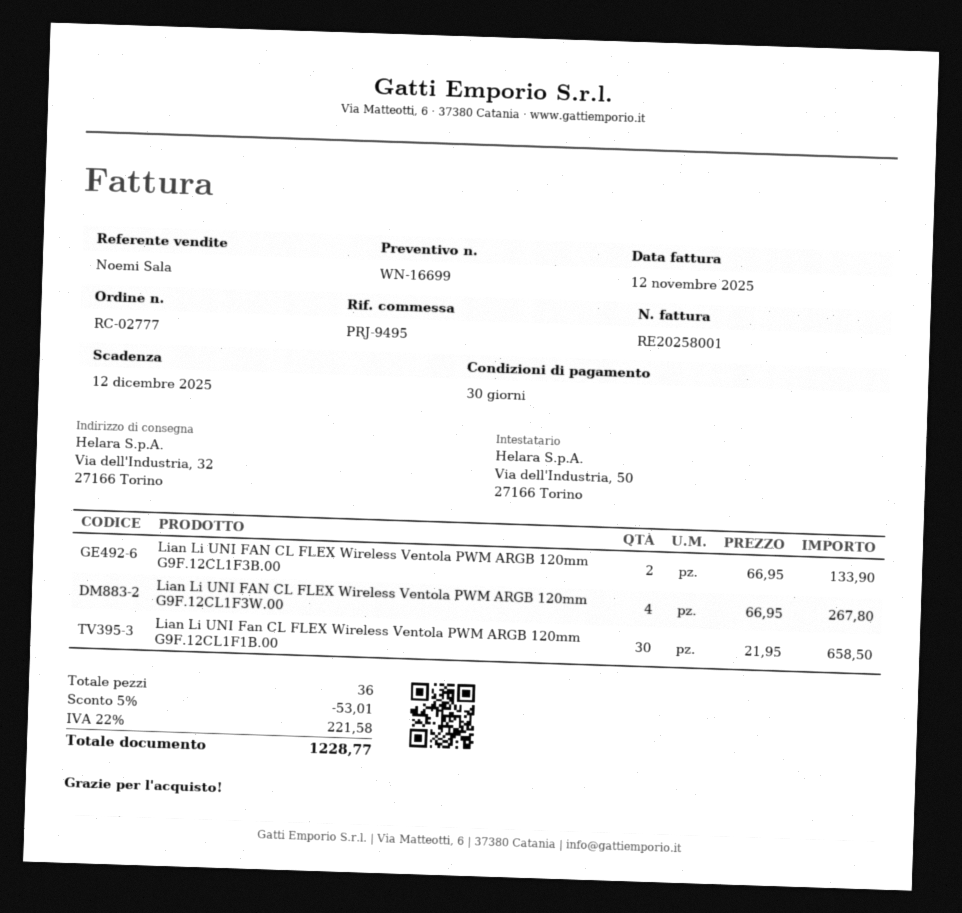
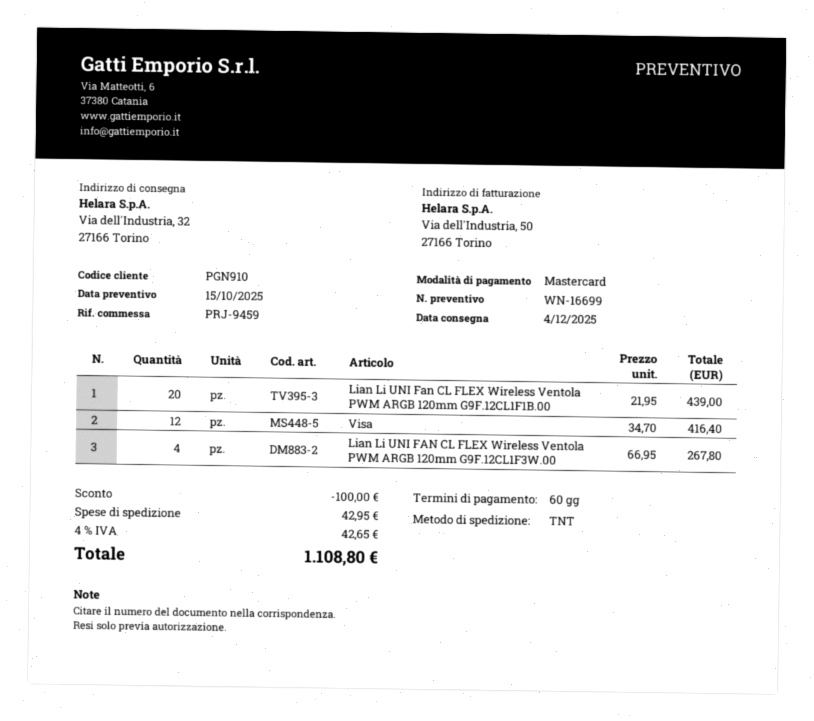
payment terms: 30 days -> 60 days
reference: PRJ-9495 -> PRJ-9459
Lian Li UNI FAN CL FLEX Wireless Ventola PWM ARGB 120mm G9F.12CL1F3B.00: 2 x 66.95 = 133.90 -> none
Lian Li UNI Fan CL FLEX Wireless Ventola PWM ARGB 120mm G9F.12CL1F1B.00: 30 x 21.95 = 658.50 -> 20 x 21.95 = 439.00
Visa: none -> 12 x 34.70 = 416.40
discount: 53.01 -> 100.00
shipping: none -> 42.95
tax: 22% = 221.58 -> 4% = 42.65
total: 1228.77 -> 1108.80

